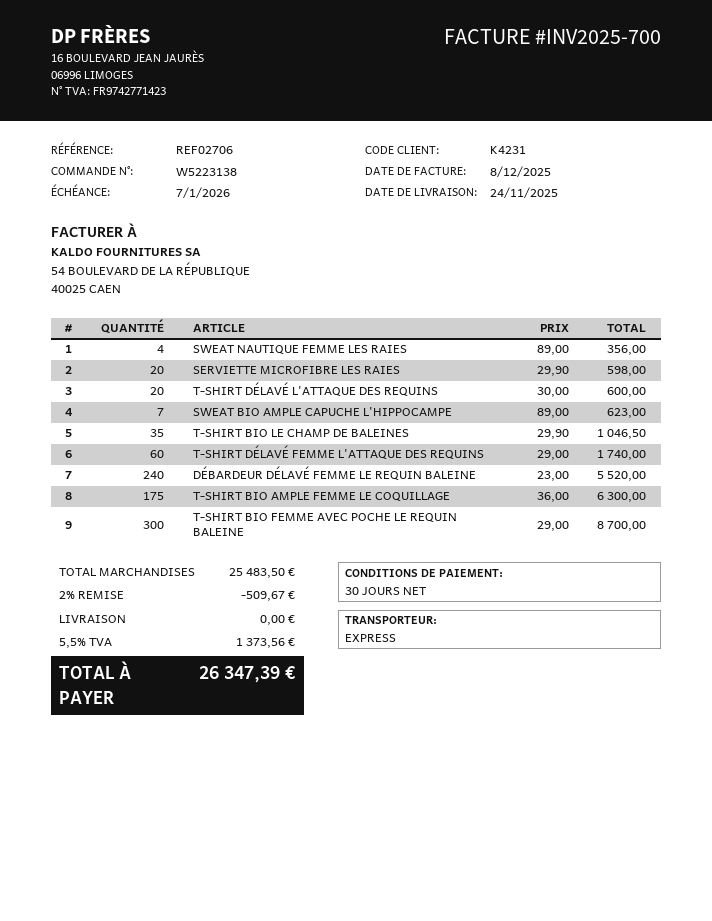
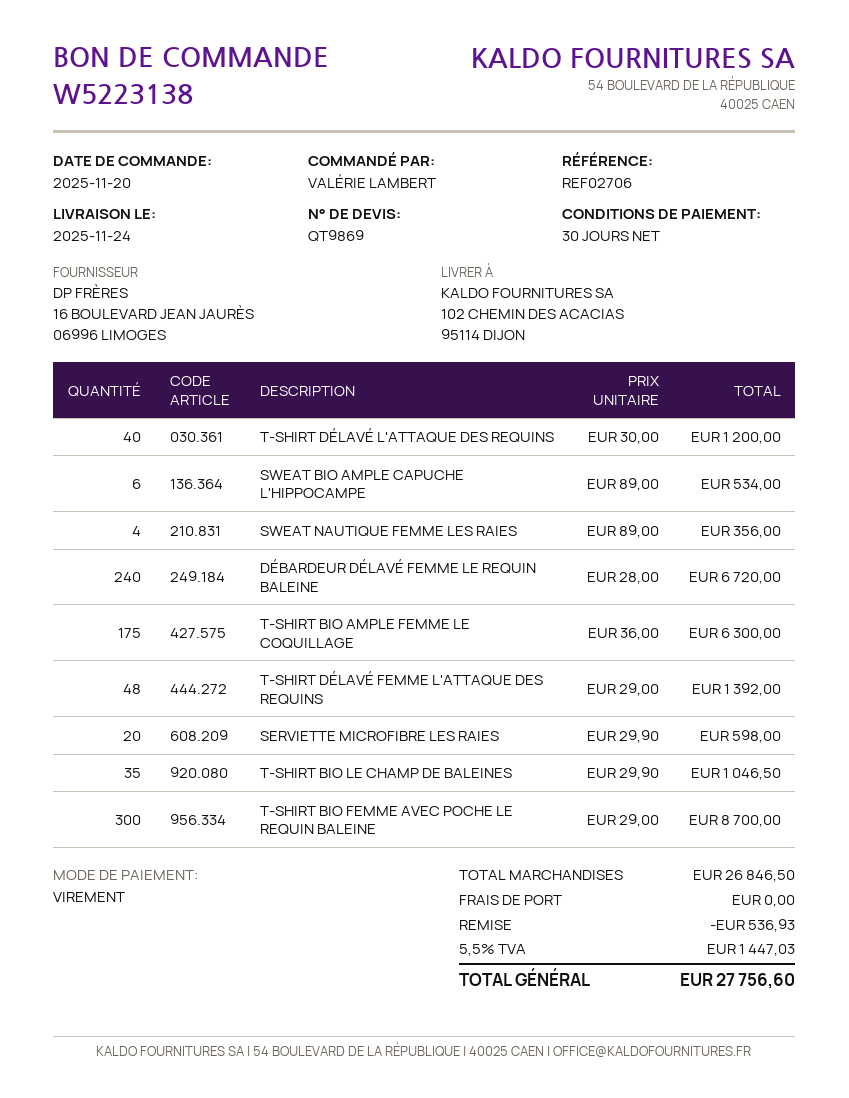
T-SHIRT DÉLAVÉ L'ATTAQUE DES REQUINS: 20 x 30.00 = 600.00 -> 40 x 30.00 = 1200.00
SWEAT BIO AMPLE CAPUCHE L'HIPPOCAMPE: 7 x 89.00 = 623.00 -> 6 x 89.00 = 534.00
T-SHIRT DÉLAVÉ FEMME L'ATTAQUE DES REQUINS: 60 x 29.00 = 1740.00 -> 48 x 29.00 = 1392.00
DÉBARDEUR DÉLAVÉ FEMME LE REQUIN BALEINE: 240 x 23.00 = 5520.00 -> 240 x 28.00 = 6720.00
subtotal: 25483.50 -> 26846.50
discount: 509.67 -> 536.93
tax: 5.5% = 1373.56 -> 5.5% = 1447.03
total: 26347.39 -> 27756.60

